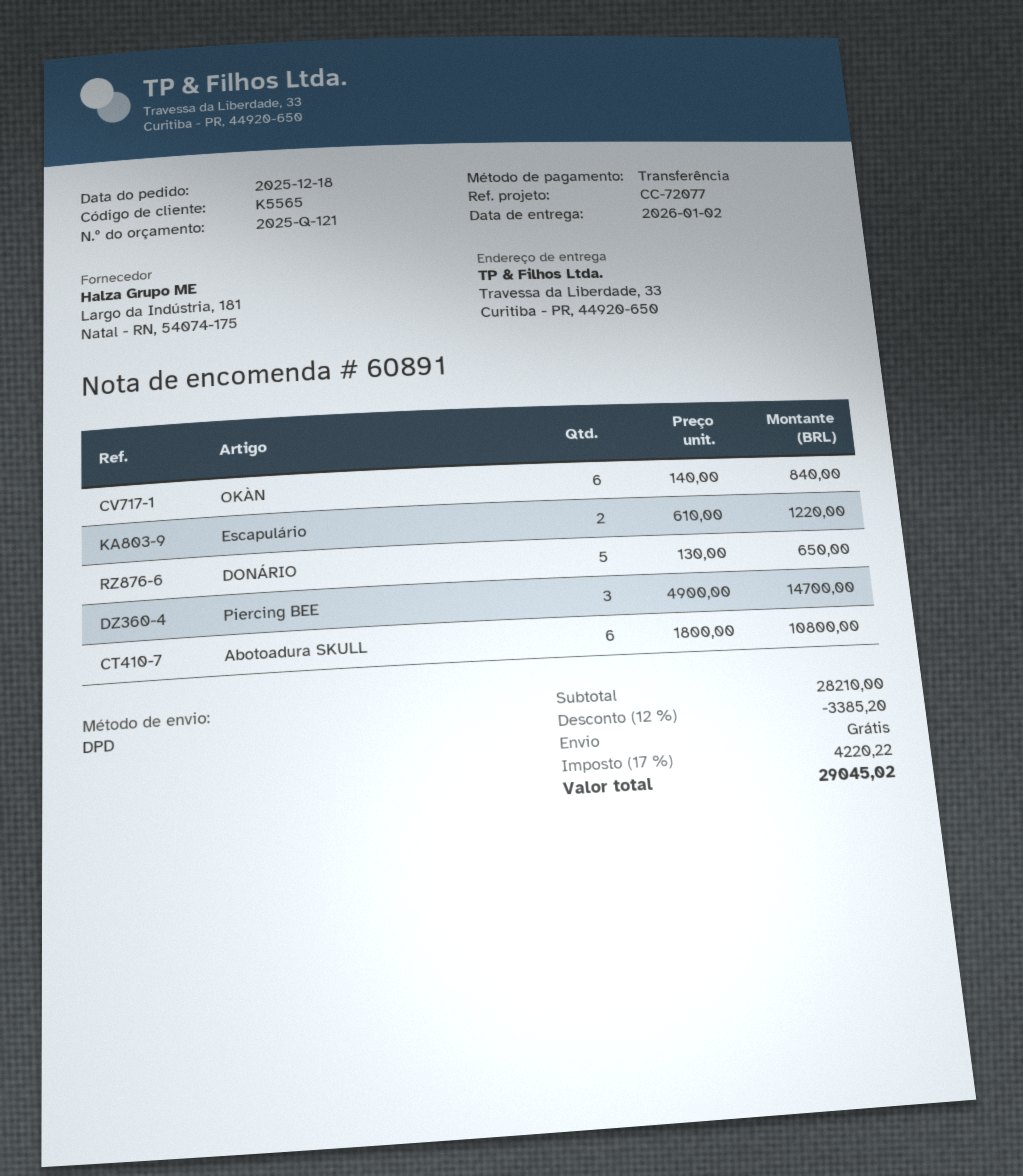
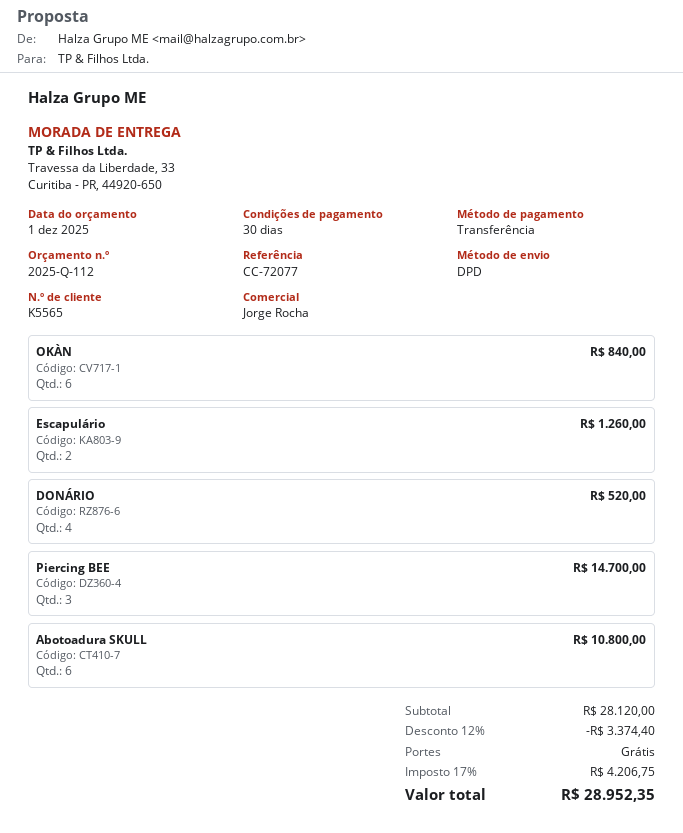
quote number: 2025-Q-121 -> 2025-Q-112
Escapulário: 2 for 1220.00 -> 2 for 1260.00
DONÁRIO: 5 for 650.00 -> 4 for 520.00
subtotal: 28210.00 -> 28120.00
discount: 12% = 3385.20 -> 12% = 3374.40
tax: 17% = 4220.22 -> 17% = 4206.75
total: 29045.02 -> 28952.35

